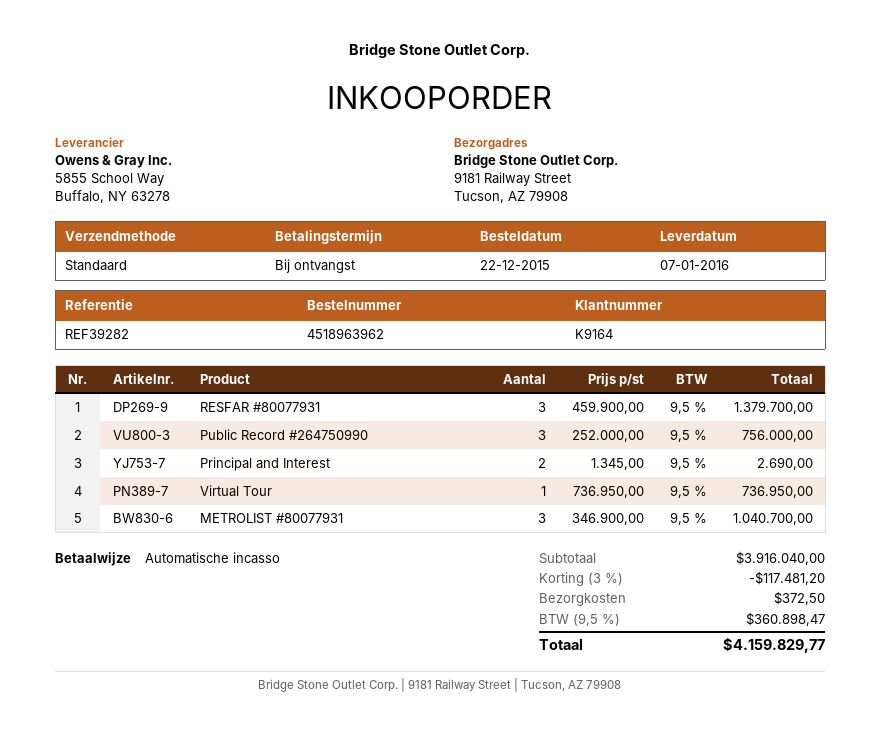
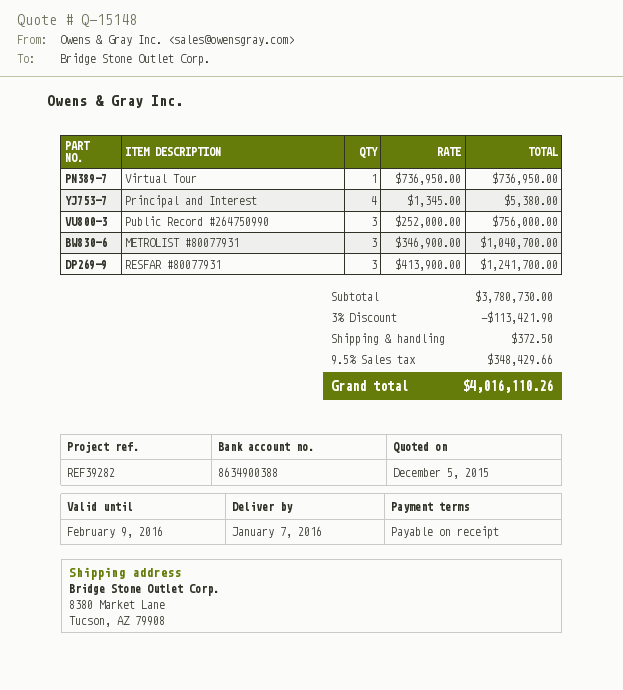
ship to: 9181 Railway Street, Tucson, AZ 79908 -> 8380 Market Lane, Tucson, AZ 79908
RESFAR #80077931: 3 x 459900.00 = 1379700.00 -> 3 x 413900.00 = 1241700.00
Principal and Interest: 2 x 1345.00 = 2690.00 -> 4 x 1345.00 = 5380.00
subtotal: 3916040.00 -> 3780730.00
discount: 3% = 117481.20 -> 3% = 113421.90
tax: 9.5% = 360898.47 -> 9.5% = 348429.66
total: 4159829.77 -> 4016110.26

